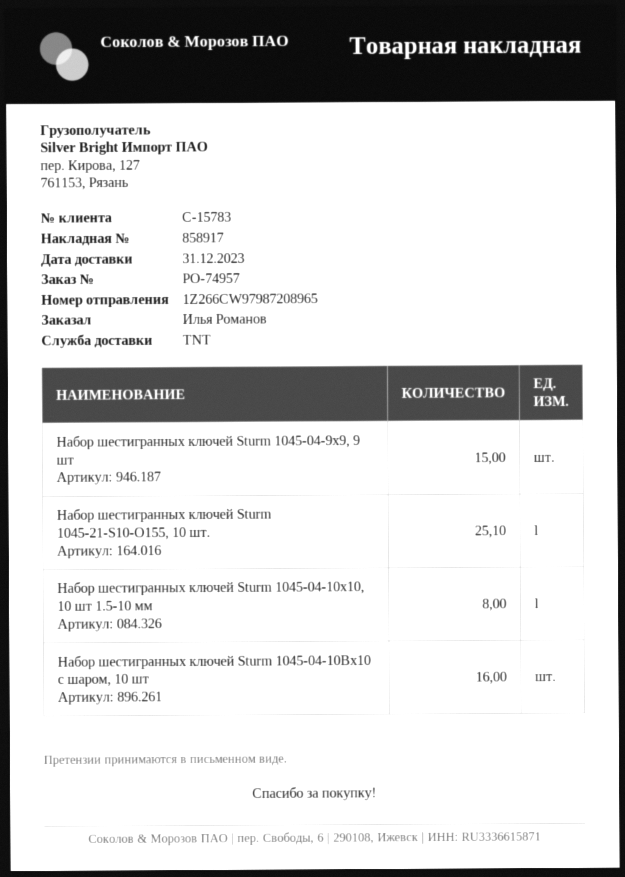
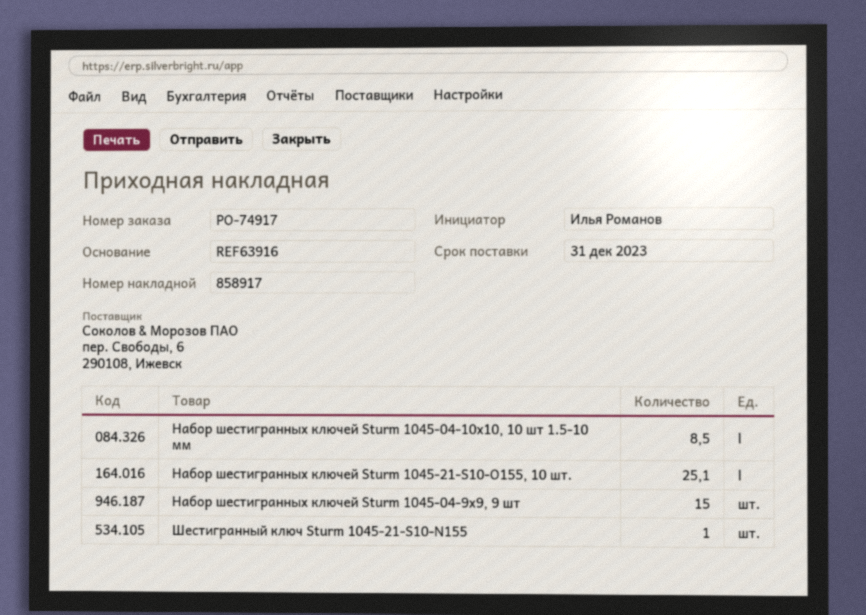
order number: PO-74957 -> PO-74917
Набор шестигранных ключей Sturm 1045-04-10x10, 10 шт 1.5-10 мм: 8 -> 8.5
Набор шестигранных ключей Sturm 1045-04-10Bx10 с шаром, 10 шт: 16 -> none
Шестигранный ключ Sturm 1045-21-S10-N155: none -> 1

